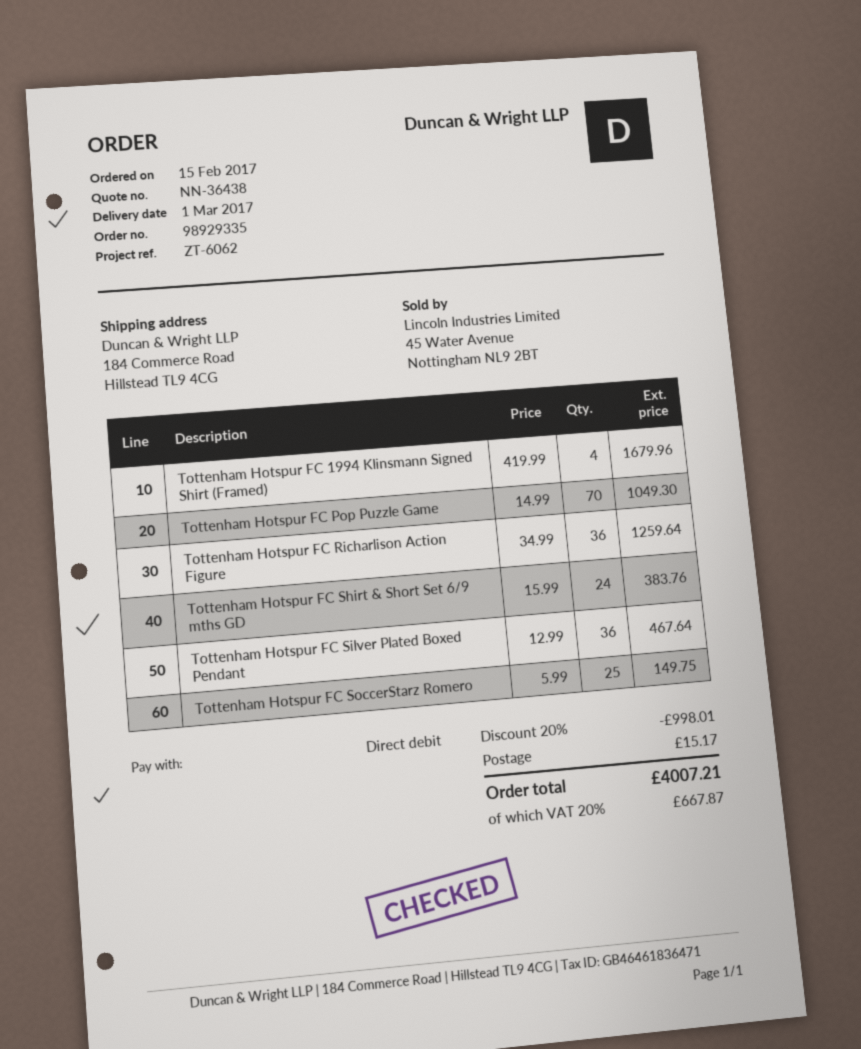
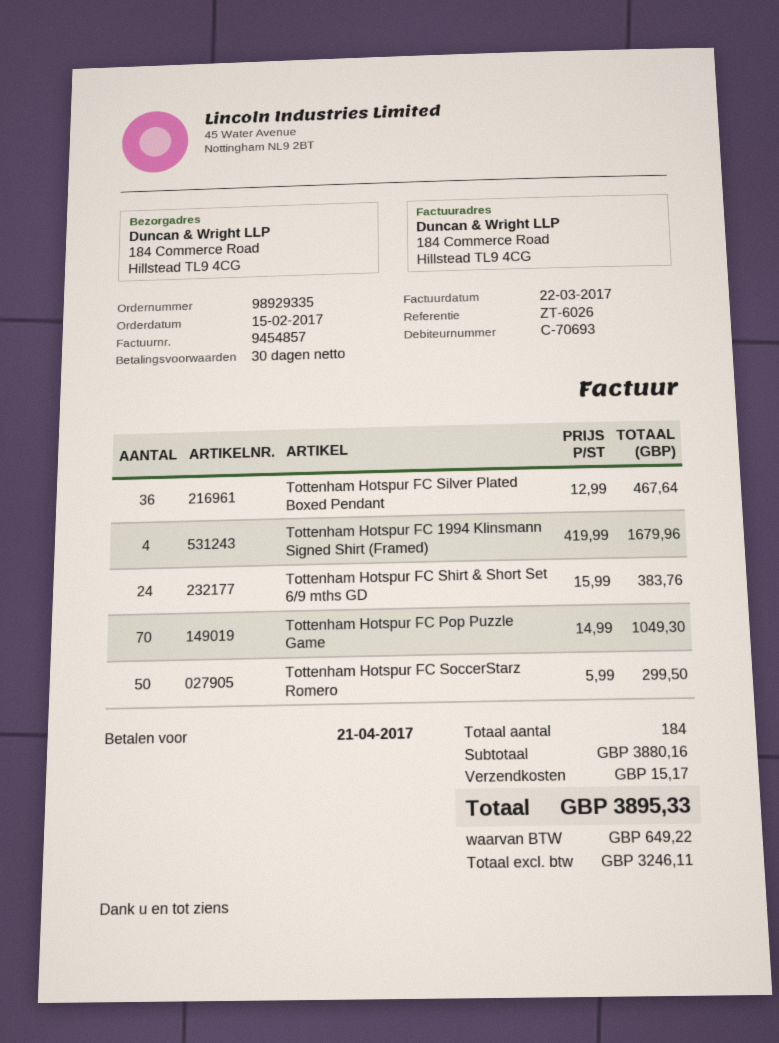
reference: ZT-6062 -> ZT-6026
Tottenham Hotspur FC Richarlison Action Figure: 36 x 34.99 = 1259.64 -> none
Tottenham Hotspur FC SoccerStarz Romero: 25 x 5.99 = 149.75 -> 50 x 5.99 = 299.50
discount: 20% = 998.01 -> none
tax: 667.87 -> 649.22
total: 4007.21 -> 3895.33

